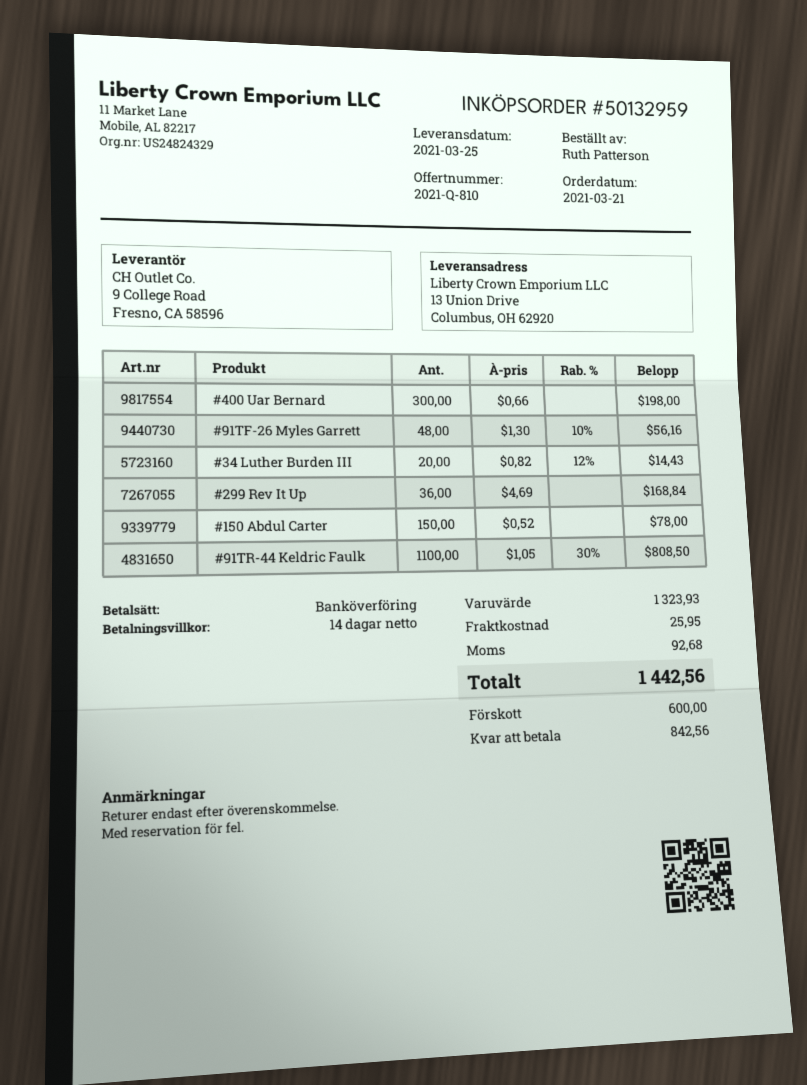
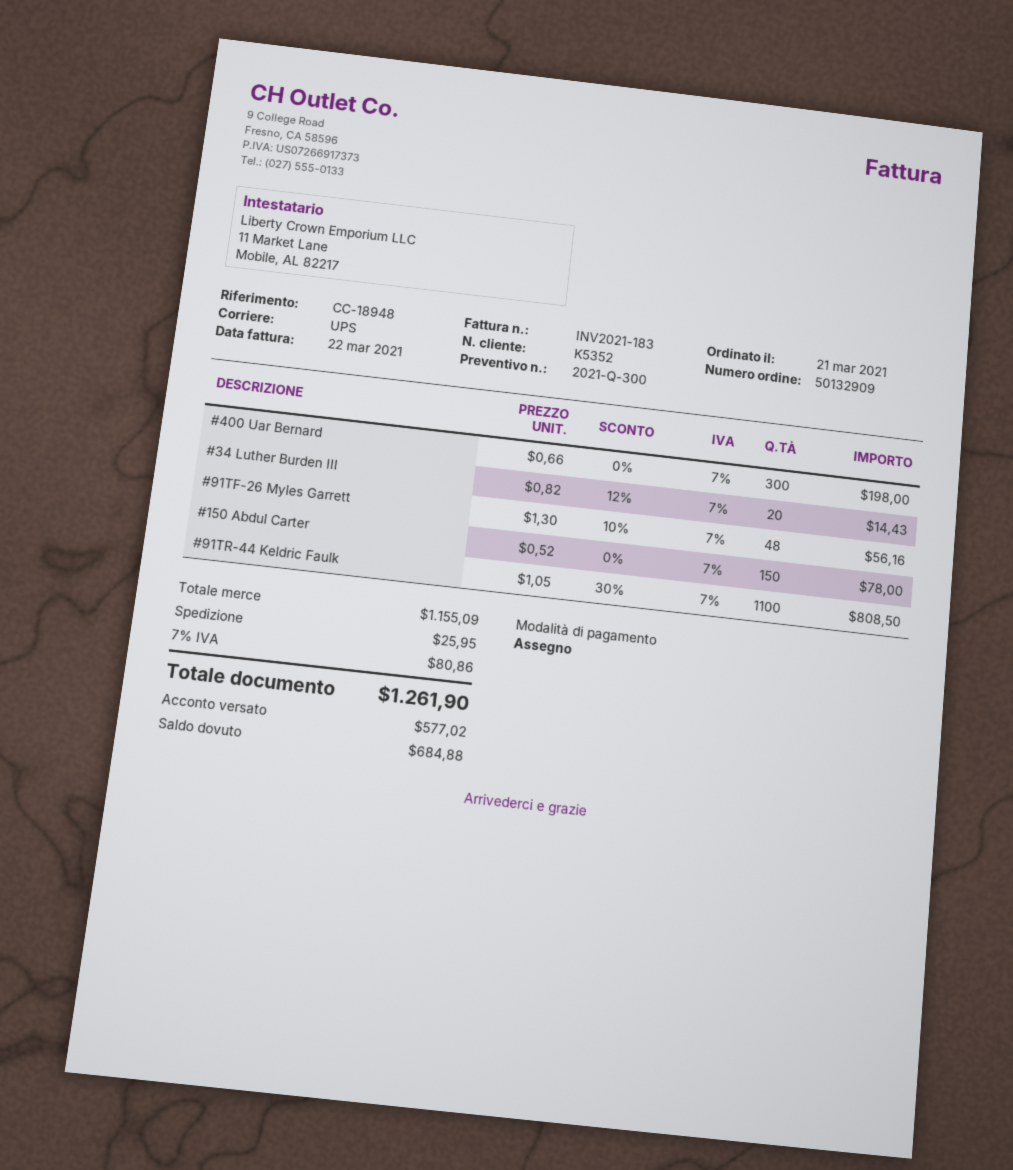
quote number: 2021-Q-810 -> 2021-Q-300
order number: 50132959 -> 50132909
payment method: bank transfer -> cheque
#299 Rev It Up: 36 x 4.69 = 168.84 -> none
subtotal: 1323.93 -> 1155.09
tax: 92.68 -> 80.86
total: 1442.56 -> 1261.90
deposit: 600.00 -> 577.02
balance: 842.56 -> 684.88

